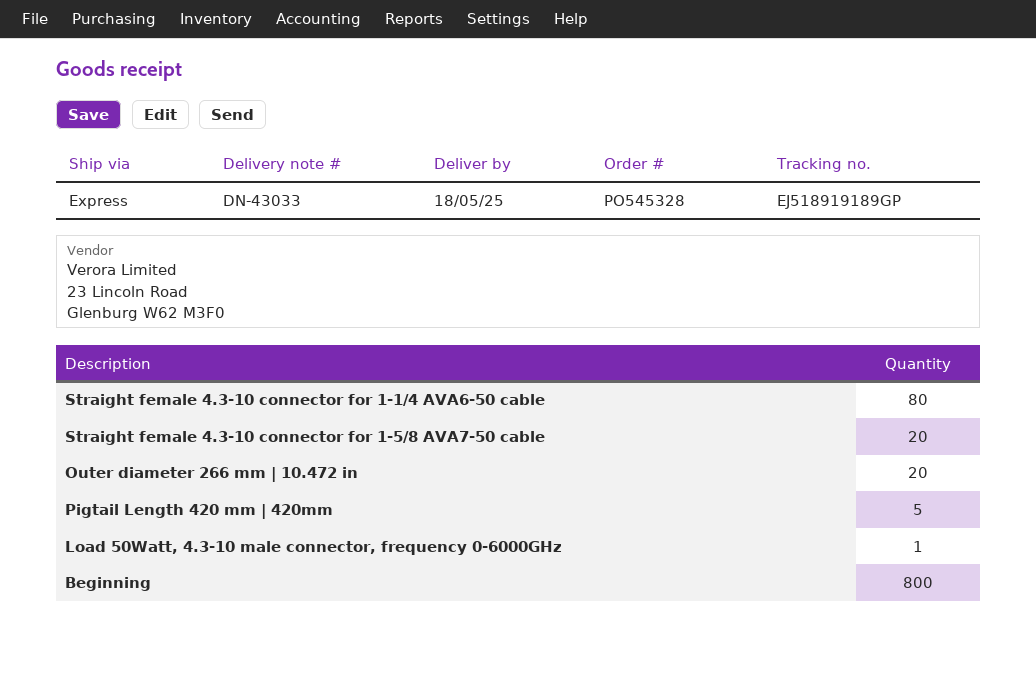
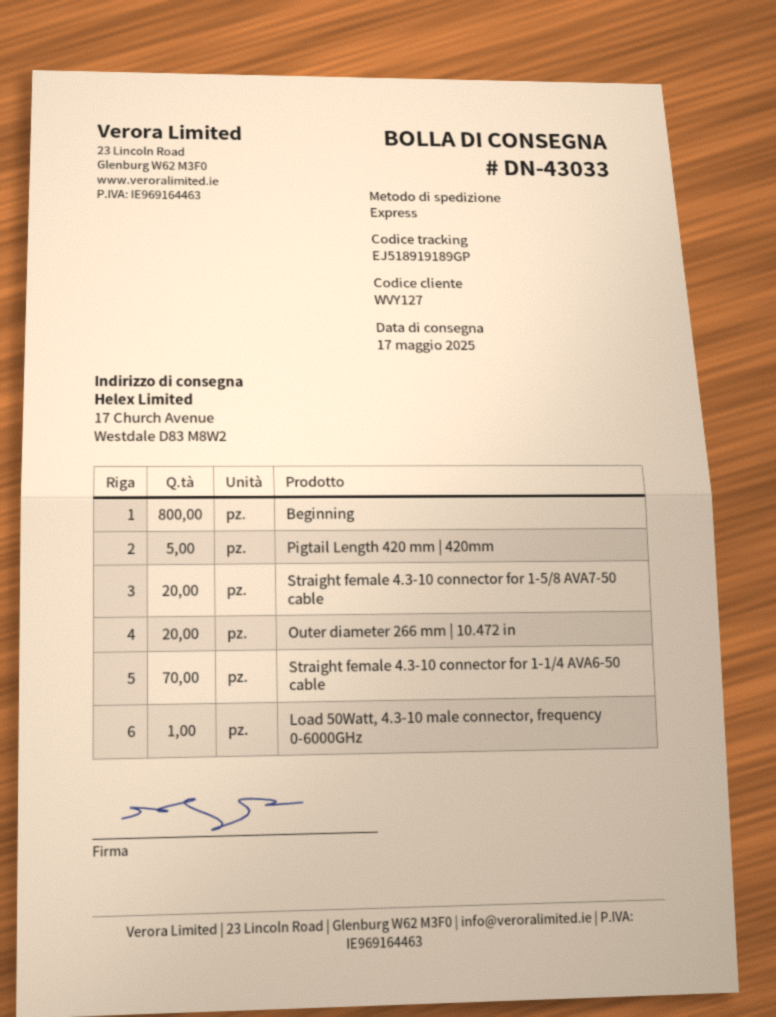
delivery date: 2025-05-18 -> 2025-05-17
Straight female 4.3-10 connector for 1-1/4 AVA6-50 cable: 80 -> 70

